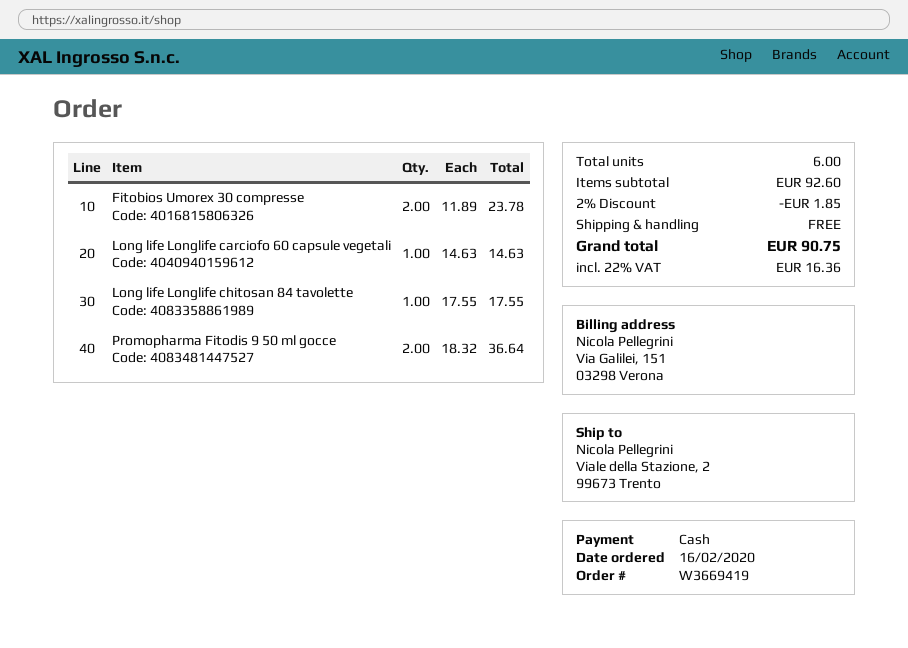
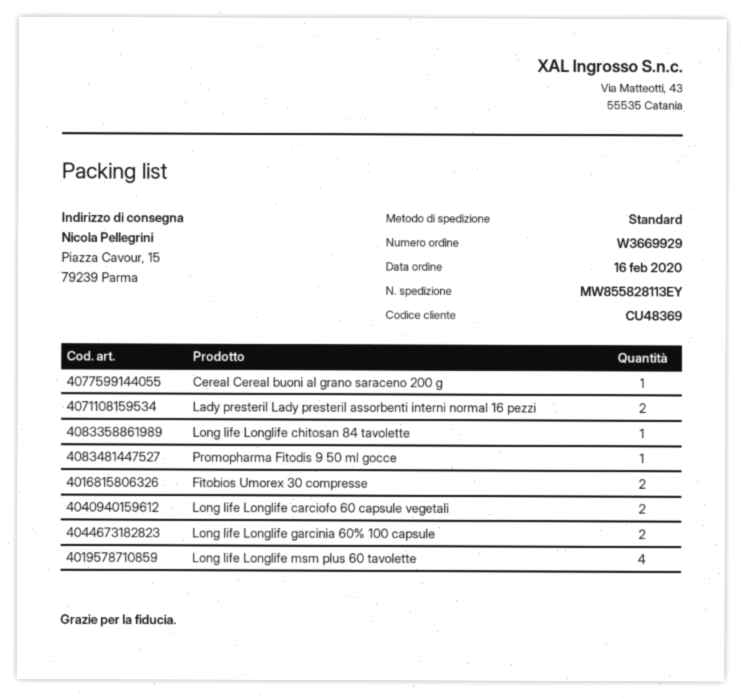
order number: W3669419 -> W3669929
ship to: Viale della Stazione, 2, 99673 Trento -> Piazza Cavour, 15, 79239 Parma
Long life Longlife carciofo 60 capsule vegetali: 1 -> 2
Promopharma Fitodis 9 50 ml gocce: 2 -> 1
Cereal Cereal buoni al grano saraceno 200 g: none -> 1
Lady presteril Lady presteril assorbenti interni normal 16 pezzi: none -> 2
Long life Longlife garcinia 60% 100 capsule: none -> 2
Long life Longlife msm plus 60 tavolette: none -> 4

